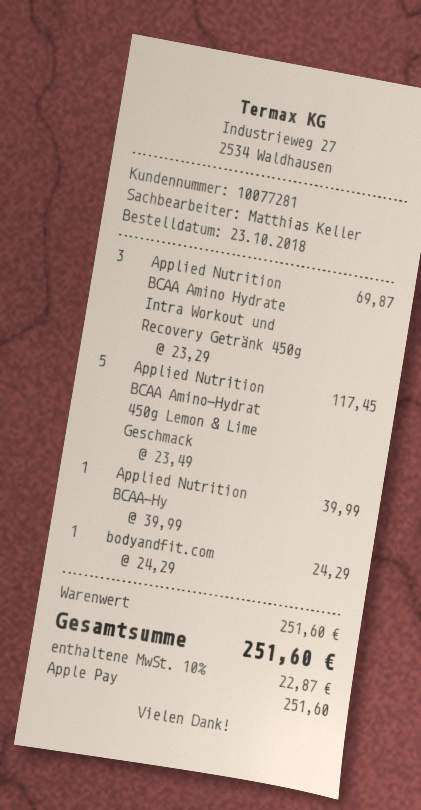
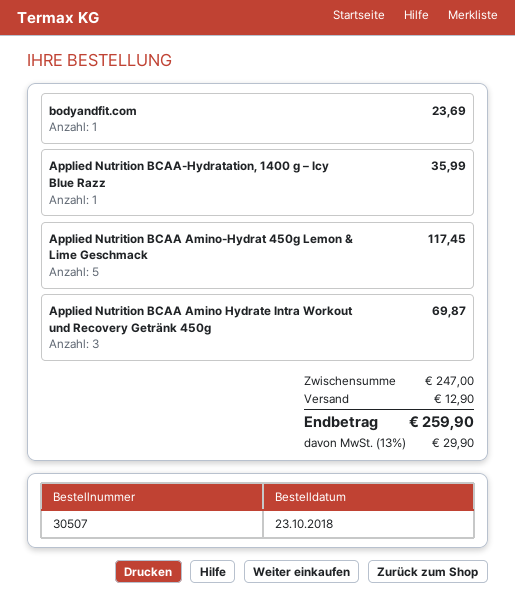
Applied Nutrition BCAA‑Hy: 1 for 39.99 -> 1 for 35.99
bodyandfit.com: 1 for 24.29 -> 1 for 23.69
subtotal: 251.60 -> 247.00
shipping: none -> 12.90
tax: 10% = 22.87 -> 13% = 29.90
total: 251.60 -> 259.90

